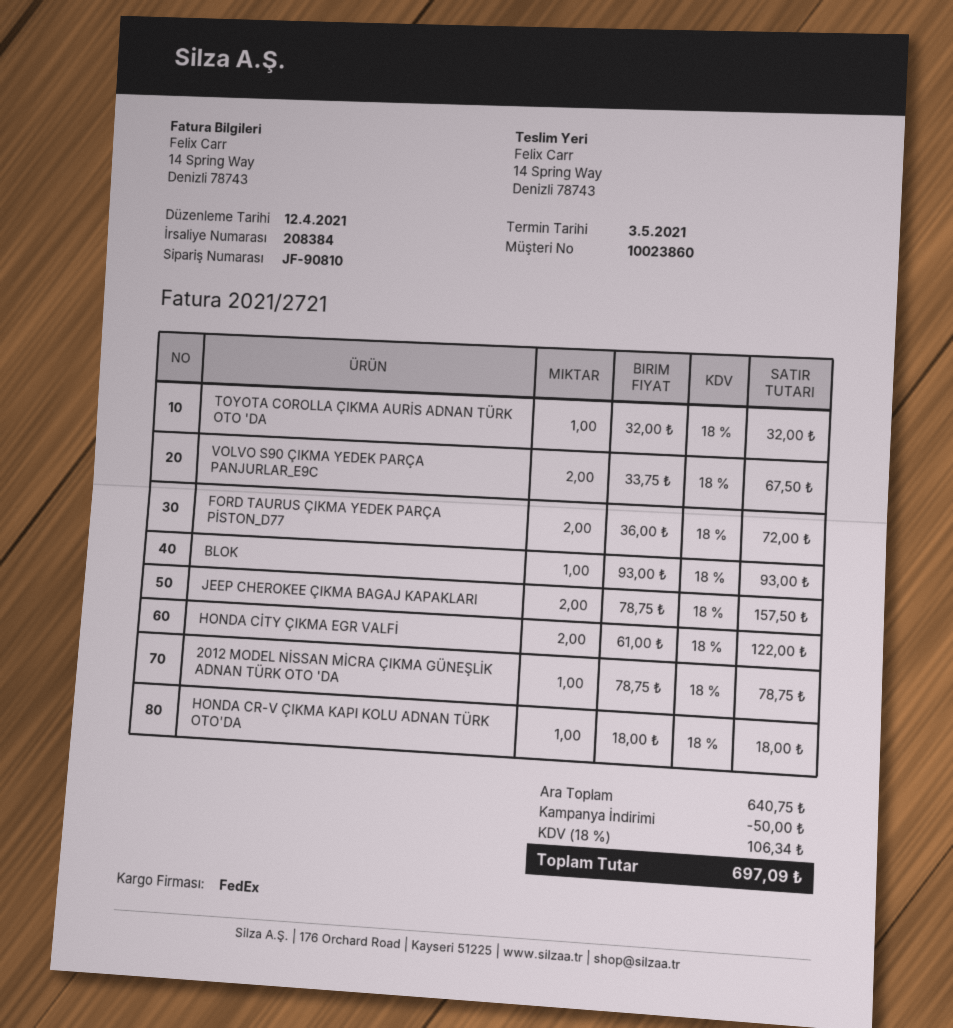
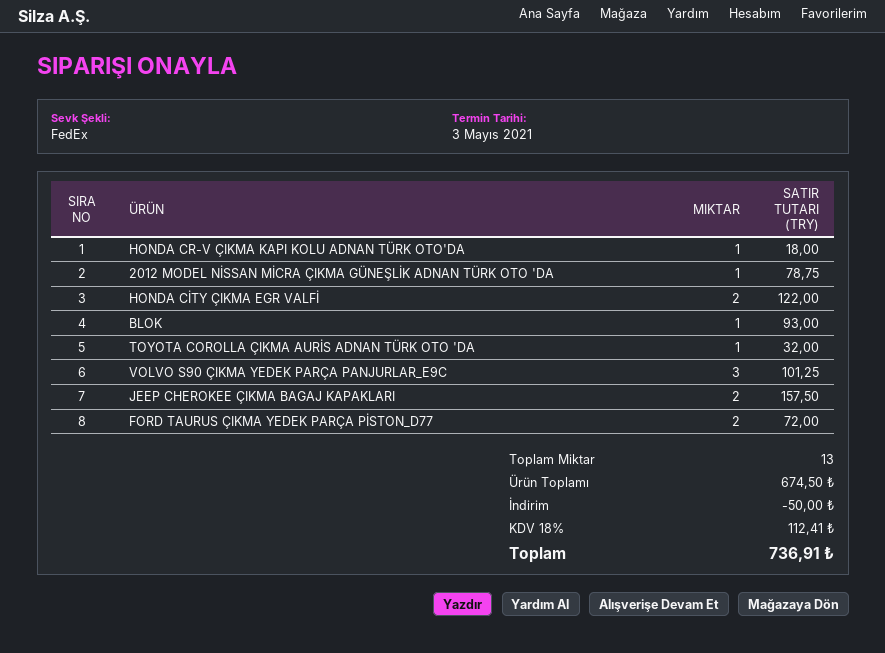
VOLVO S90 ÇIKMA YEDEK PARÇA PANJURLAR_E9C: 2 for 67.50 -> 3 for 101.25
subtotal: 640.75 -> 674.50
tax: 18% = 106.34 -> 18% = 112.41
total: 697.09 -> 736.91

